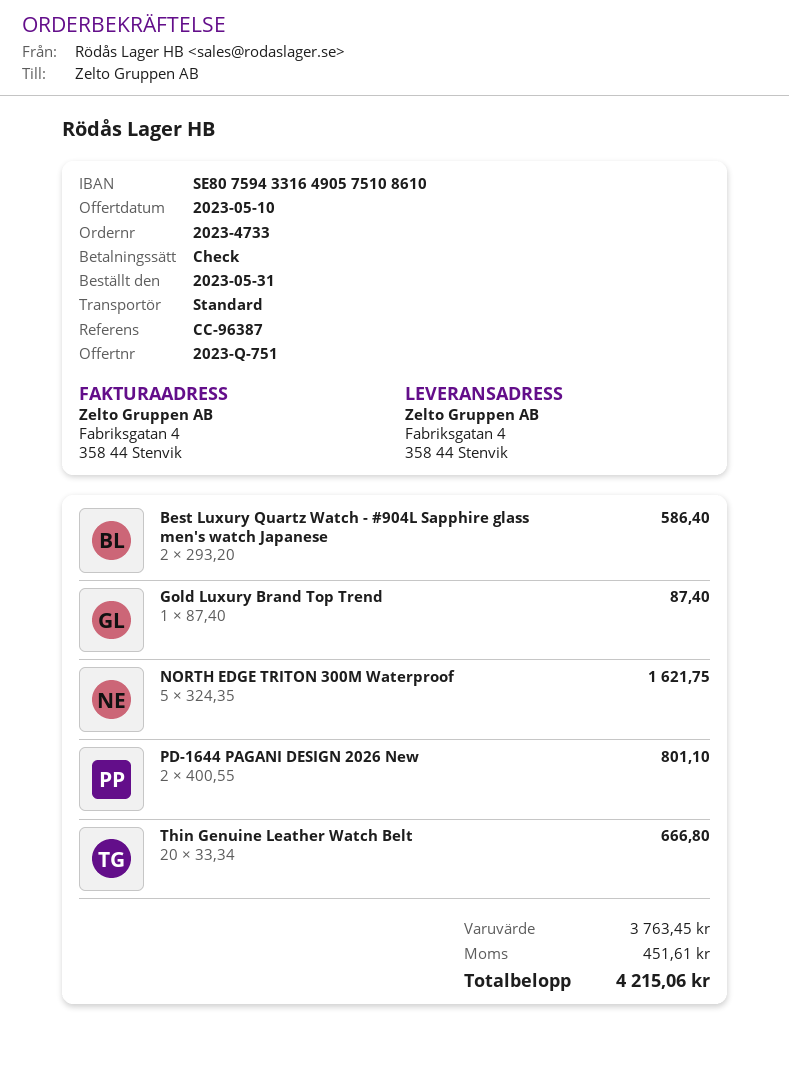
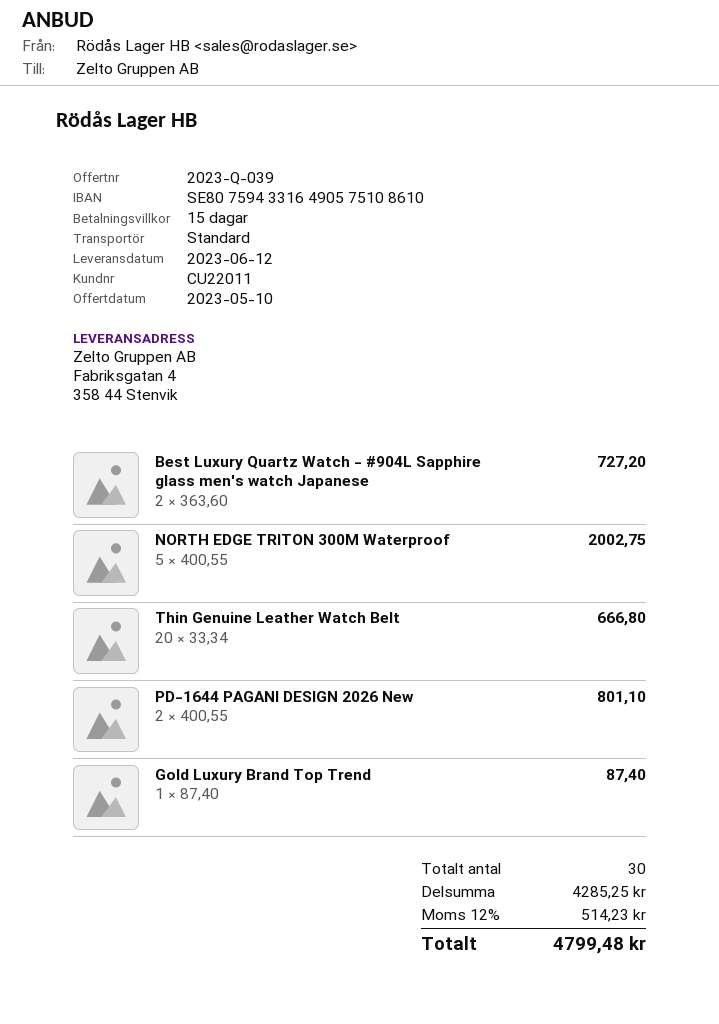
quote number: 2023-Q-751 -> 2023-Q-039
Best Luxury Quartz Watch - #904L Sapphire glass men's watch Japanese: 2 x 293.20 = 586.40 -> 2 x 363.60 = 727.20
NORTH EDGE TRITON 300M Waterproof: 5 x 324.35 = 1621.75 -> 5 x 400.55 = 2002.75
subtotal: 3763.45 -> 4285.25
tax: 451.61 -> 514.23
total: 4215.06 -> 4799.48

